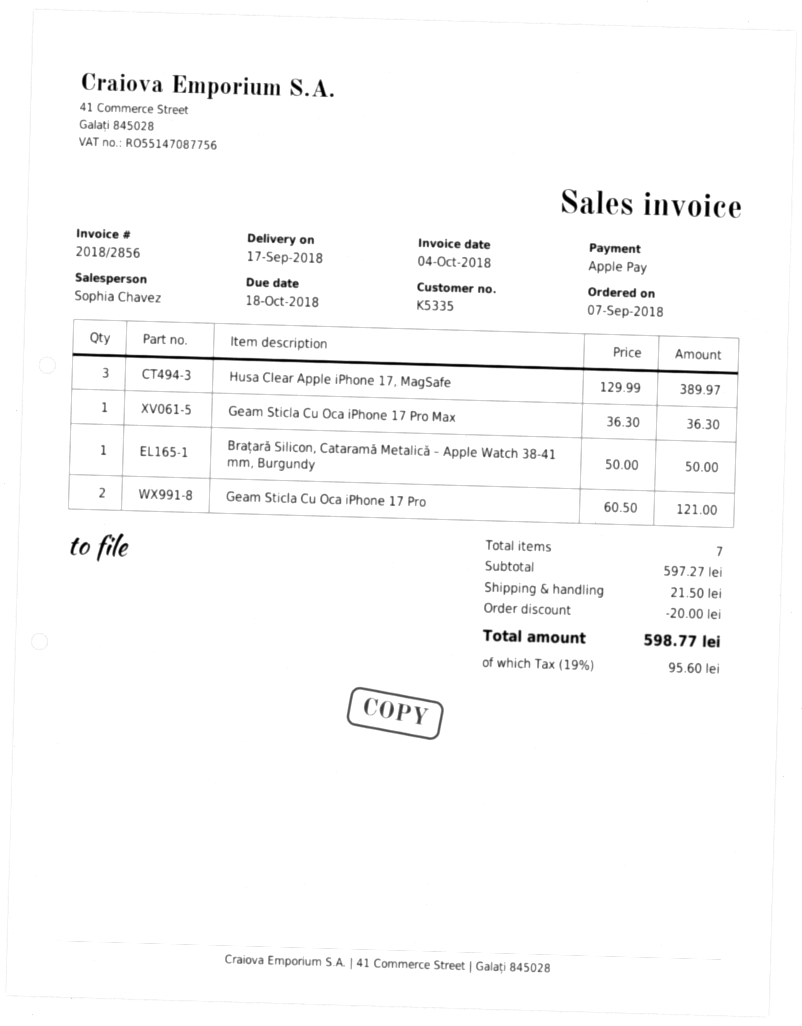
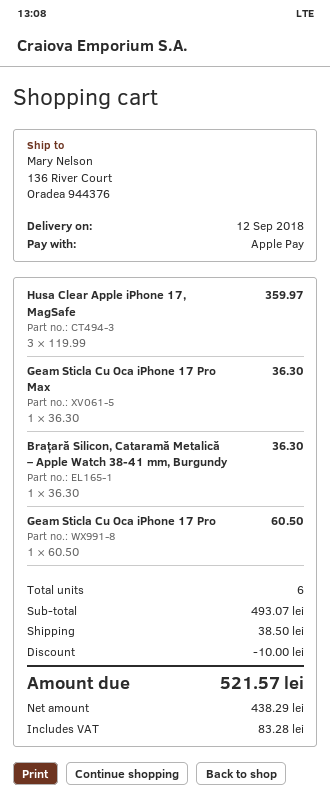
delivery date: 2018-09-17 -> 2018-09-12
Husa Clear Apple iPhone 17, MagSafe: 3 x 129.99 = 389.97 -> 3 x 119.99 = 359.97
Brațară Silicon, Cataramă Metalică – Apple Watch 38-41 mm, Burgundy: 1 x 50.00 = 50.00 -> 1 x 36.30 = 36.30
Geam Sticla Cu Oca iPhone 17 Pro: 2 x 60.50 = 121.00 -> 1 x 60.50 = 60.50
total quantity: 7 -> 6
subtotal: 597.27 -> 493.07
discount: 20.00 -> 10.00
shipping: 21.50 -> 38.50
tax: 95.60 -> 83.28
total: 598.77 -> 521.57

